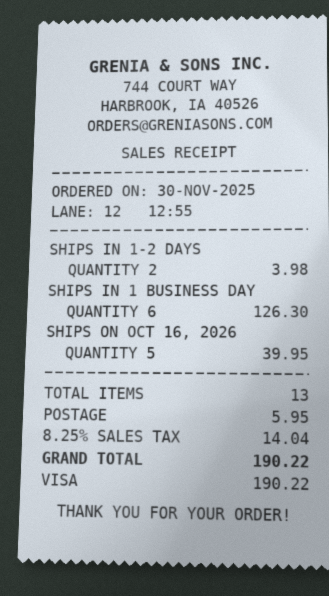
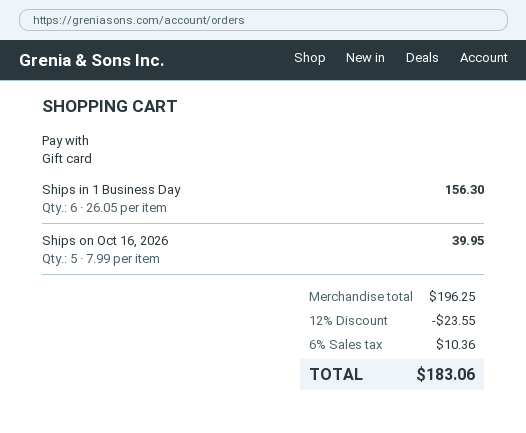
payment method: Visa -> gift card
SHIPS IN 1-2 DAYS: 2 for 3.98 -> none
SHIPS IN 1 BUSINESS DAY: 6 for 126.30 -> 6 for 156.30
discount: none -> 12% = 23.55
shipping: 5.95 -> none
tax: 8.25% = 14.04 -> 6% = 10.36
total: 190.22 -> 183.06

